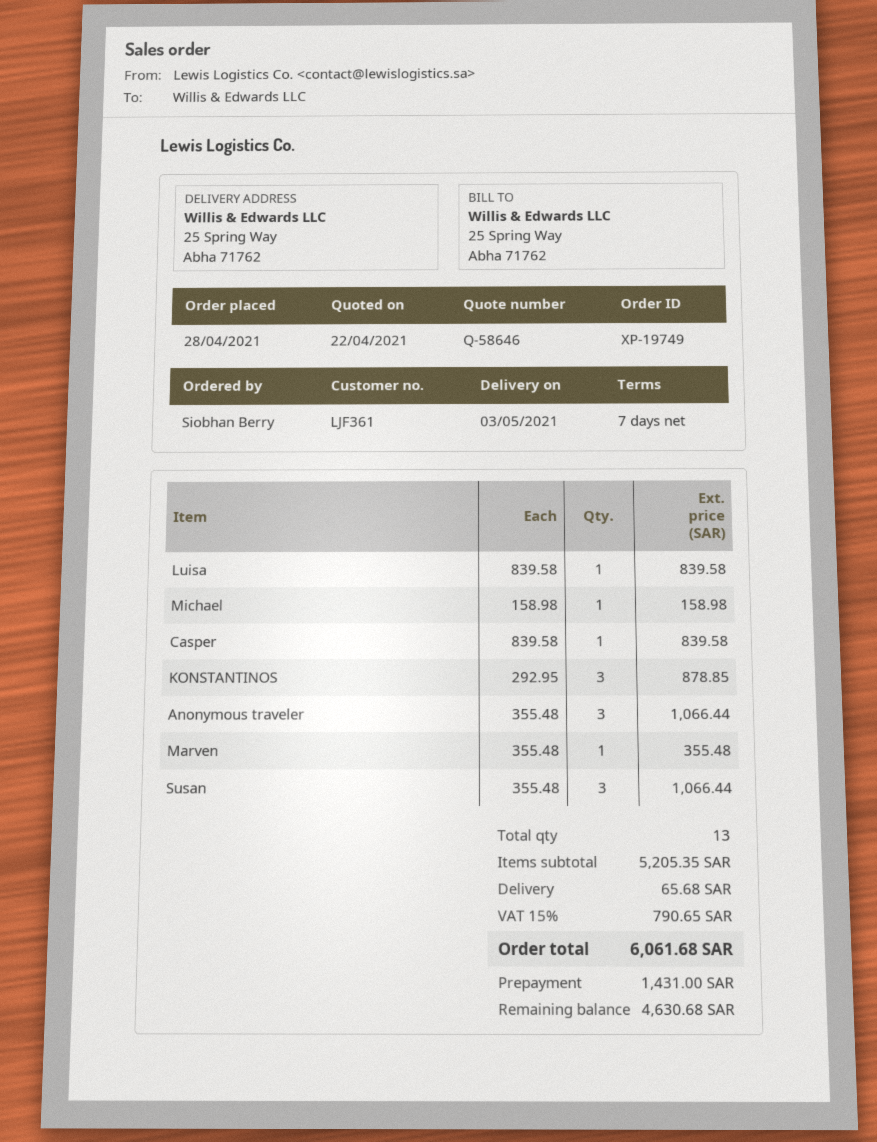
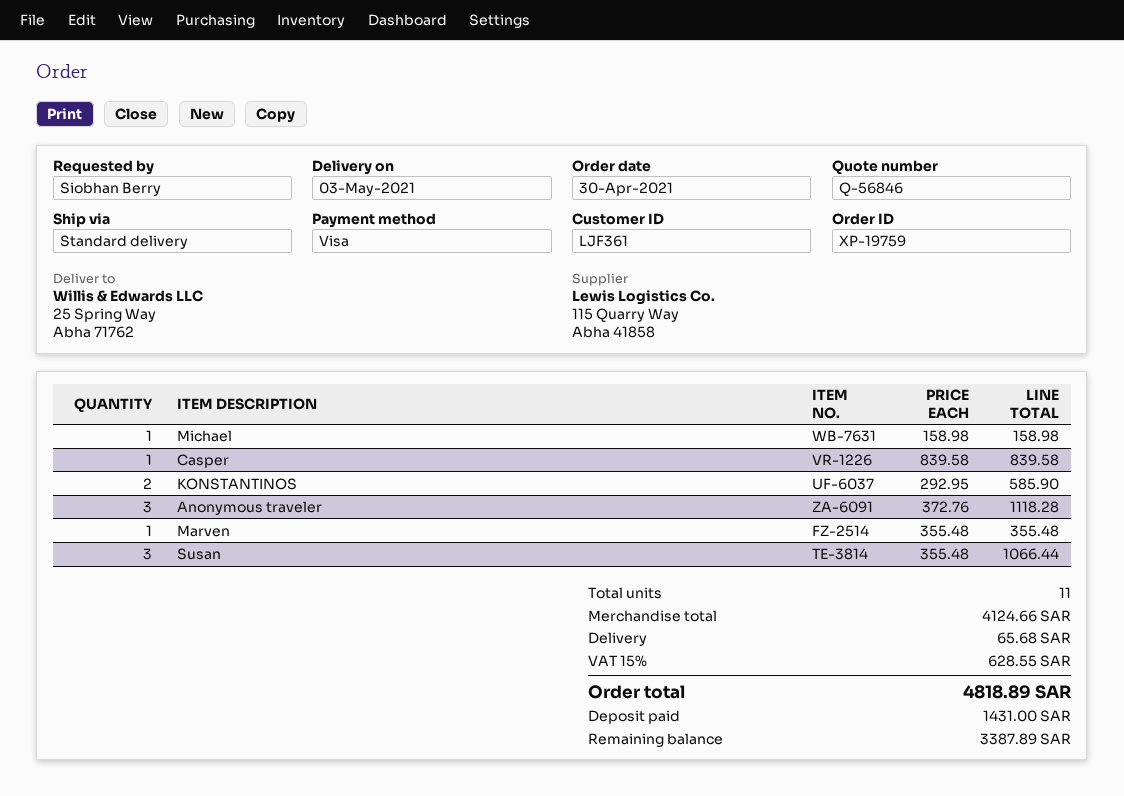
quote number: Q-58646 -> Q-56846
order number: XP-19749 -> XP-19759
order date: 2021-04-28 -> 2021-04-30
Luisa: 1 x 839.58 = 839.58 -> none
KONSTANTINOS: 3 x 292.95 = 878.85 -> 2 x 292.95 = 585.90
Anonymous traveler: 3 x 355.48 = 1066.44 -> 3 x 372.76 = 1118.28
total quantity: 13 -> 11
subtotal: 5205.35 -> 4124.66
tax: 15% = 790.65 -> 15% = 628.55
total: 6061.68 -> 4818.89
balance: 4630.68 -> 3387.89

